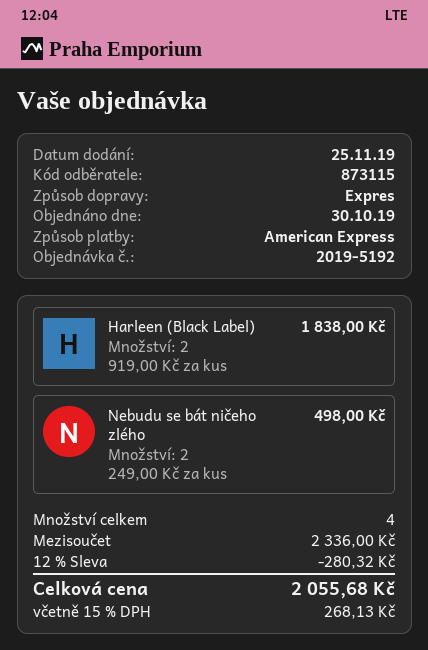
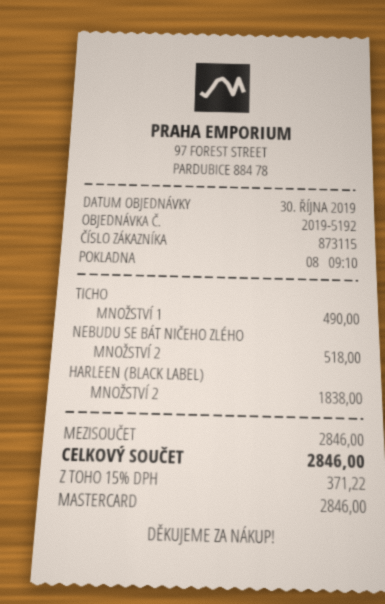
payment method: American Express -> Mastercard
Nebudu se bát ničeho zlého: 2 for 498.00 -> 2 for 518.00
TICHO: none -> 1 for 490.00
subtotal: 2336.00 -> 2846.00
discount: 12% = 280.32 -> none
tax: 15% = 268.13 -> 15% = 371.22
total: 2055.68 -> 2846.00

